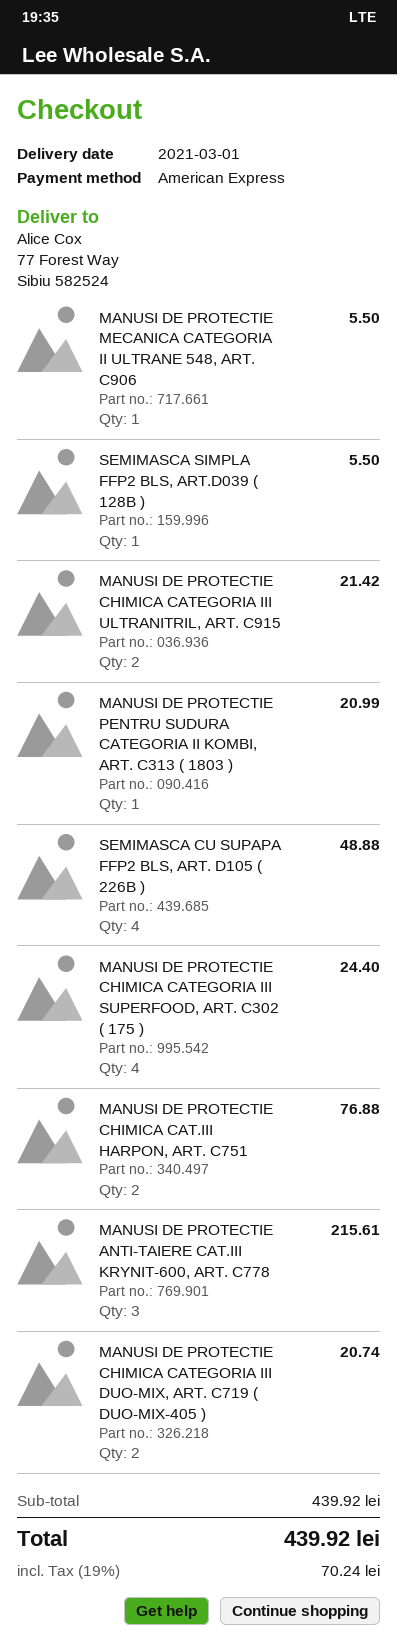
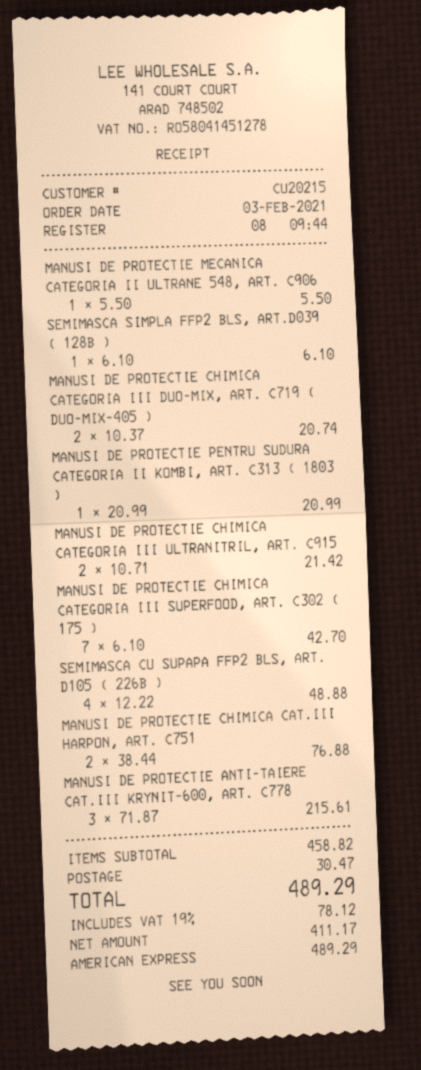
SEMIMASCA SIMPLA FFP2 BLS, ART.D039 ( 128B ): 1 for 5.50 -> 1 for 6.10
MANUSI DE PROTECTIE CHIMICA CATEGORIA III SUPERFOOD, ART. C302 ( 175 ): 4 for 24.40 -> 7 for 42.70
subtotal: 439.92 -> 458.82
shipping: none -> 30.47
tax: 19% = 70.24 -> 19% = 78.12
total: 439.92 -> 489.29

